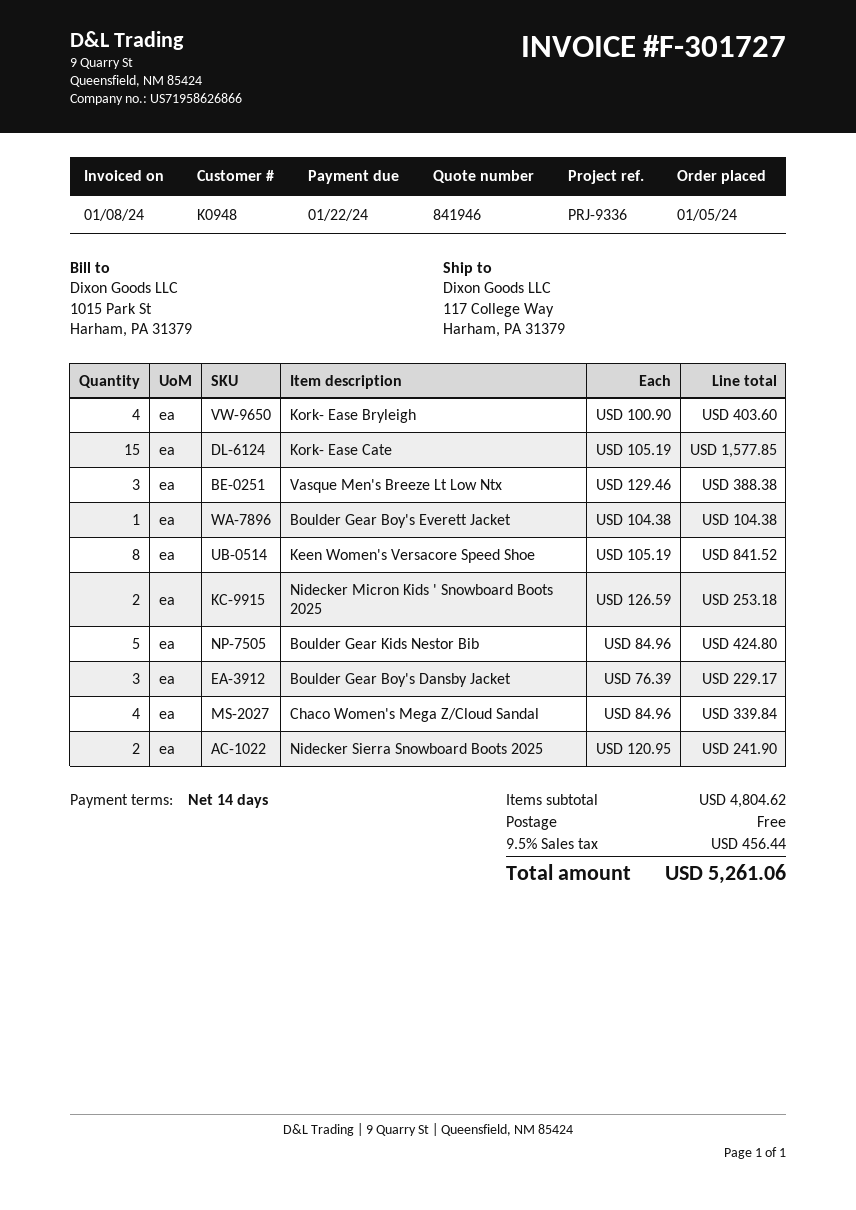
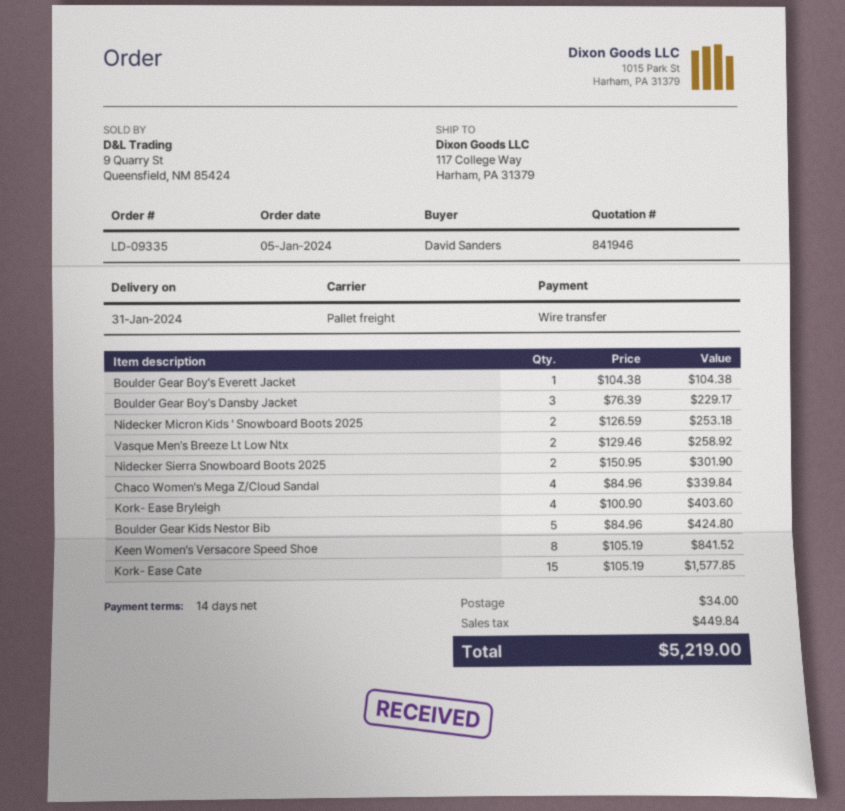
Vasque Men's Breeze Lt Low Ntx: 3 x 129.46 = 388.38 -> 2 x 129.46 = 258.92
Nidecker Sierra Snowboard Boots 2025: 2 x 120.95 = 241.90 -> 2 x 150.95 = 301.90
shipping: 0.00 -> 34.00
tax: 456.44 -> 449.84
total: 5261.06 -> 5219.00

